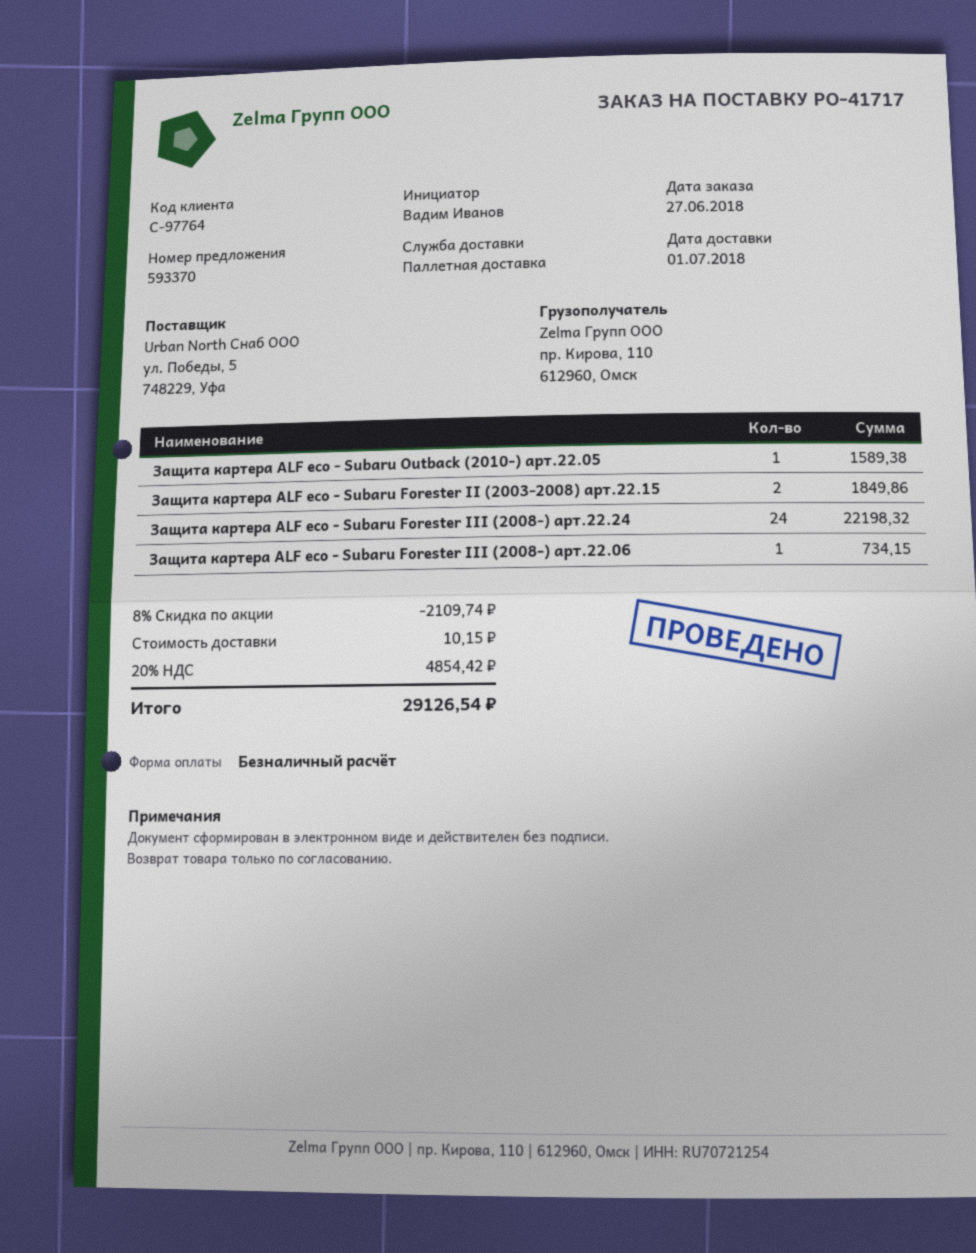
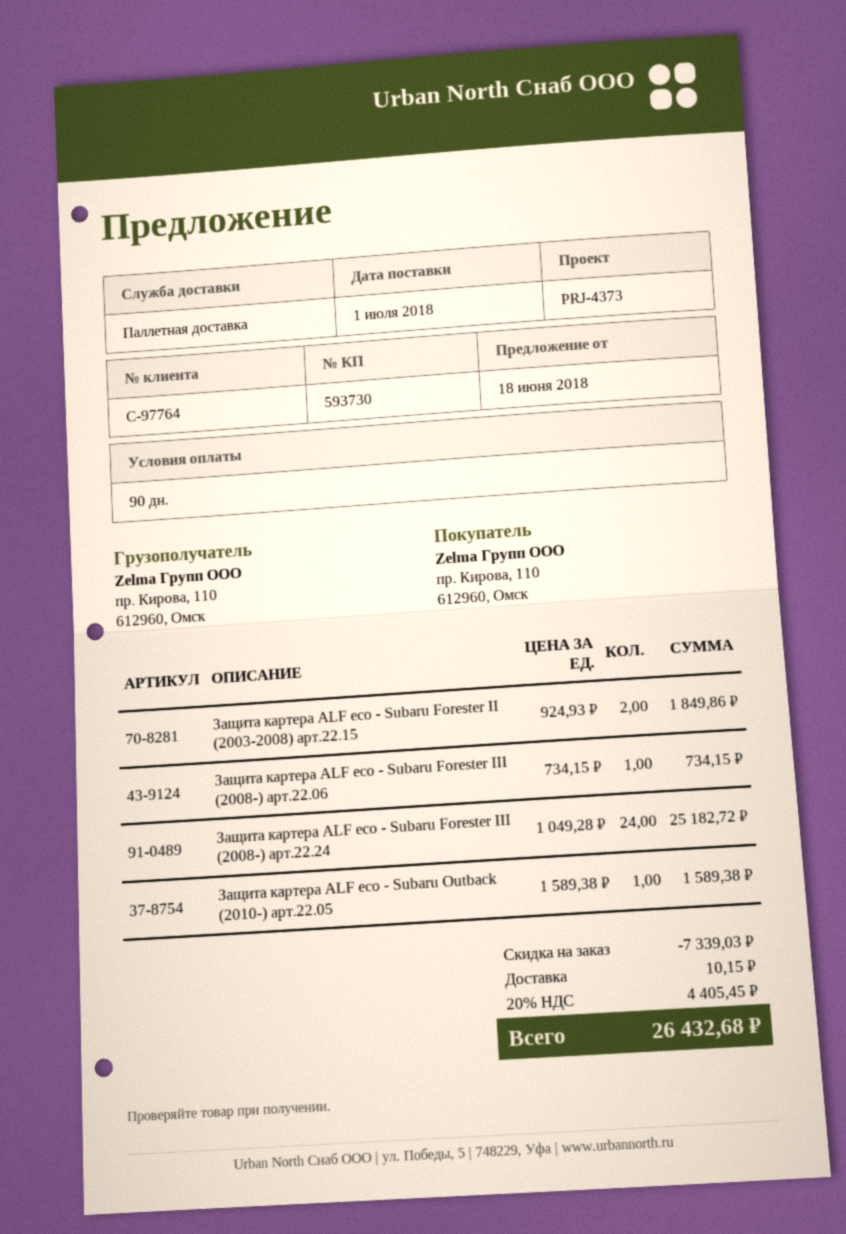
quote number: 593370 -> 593730
Защита картера ALF eco - Subaru Forester III (2008-) арт.22.24: 24 for 22198.32 -> 24 for 25182.72
discount: 2109.74 -> 7339.03
tax: 20% = 4854.42 -> 20% = 4405.45
total: 29126.54 -> 26432.68

